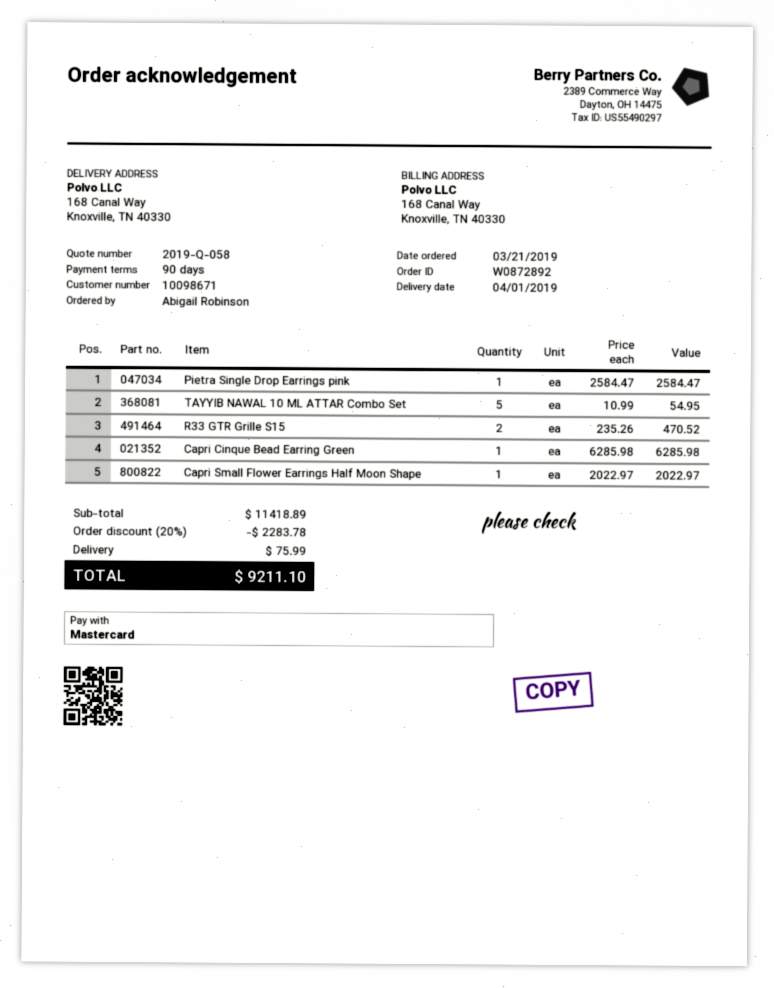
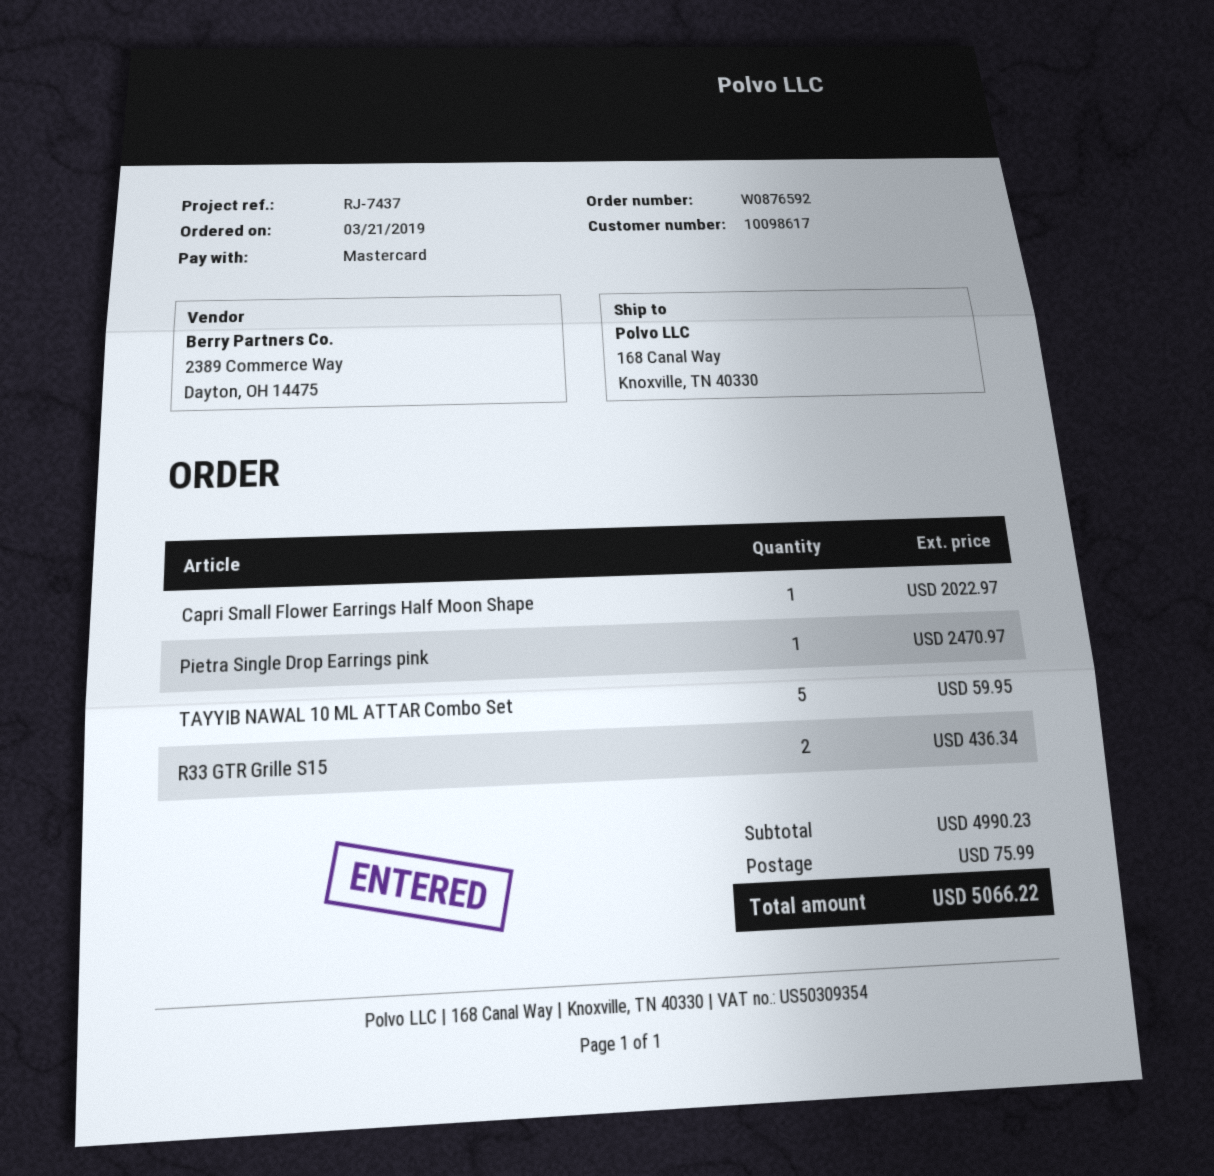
order number: W0872892 -> W0876592
customer number: 10098671 -> 10098617
Pietra Single Drop Earrings pink: 1 for 2584.47 -> 1 for 2470.97
TAYYIB NAWAL 10 ML ATTAR Combo Set: 5 for 54.95 -> 5 for 59.95
R33 GTR Grille S15: 2 for 470.52 -> 2 for 436.34
Capri Cinque Bead Earring Green: 1 for 6285.98 -> none
subtotal: 11418.89 -> 4990.23
discount: 20% = 2283.78 -> none
total: 9211.10 -> 5066.22

